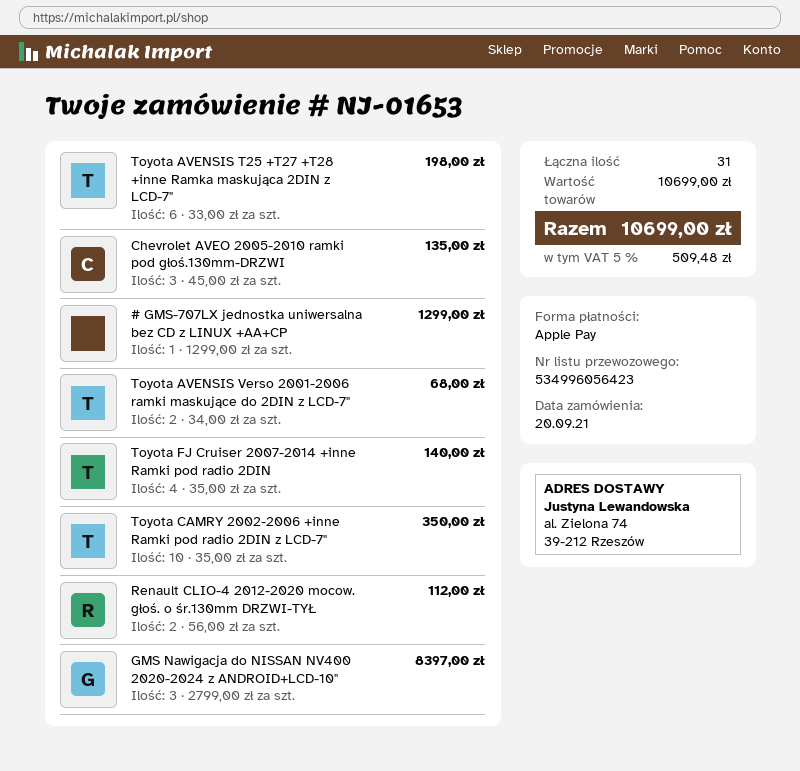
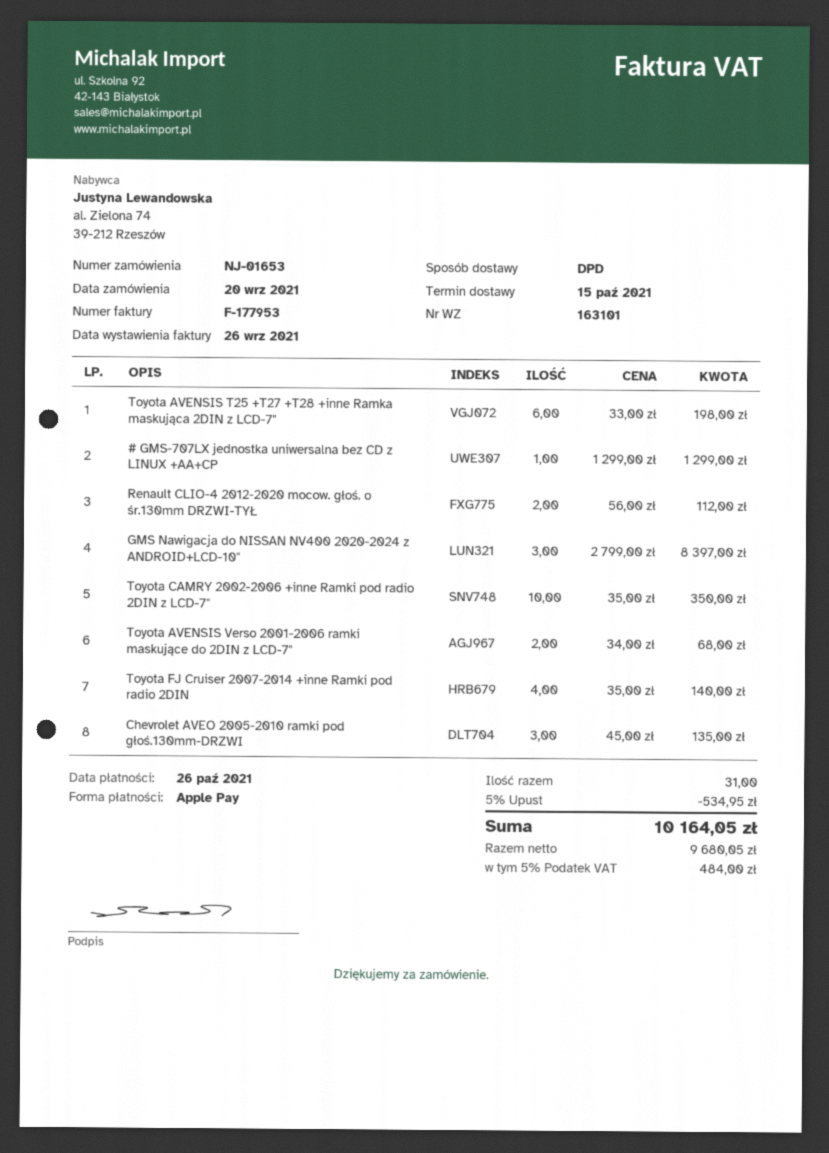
discount: none -> 5% = 534.95
tax: 5% = 509.48 -> 5% = 484.00
total: 10699.00 -> 10164.05

